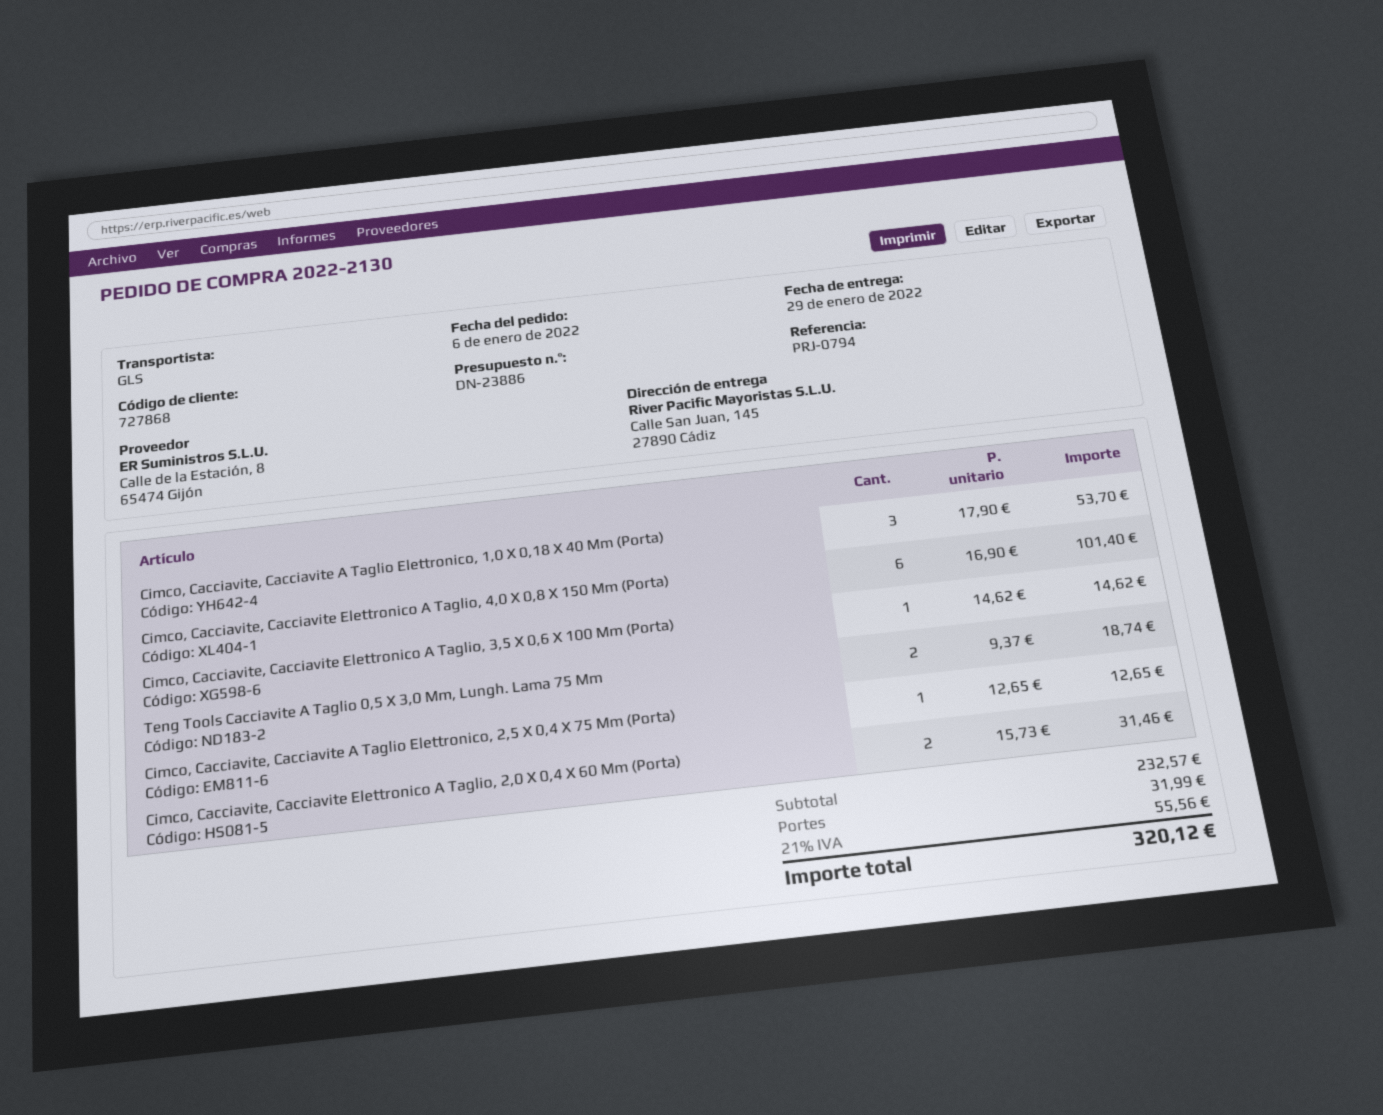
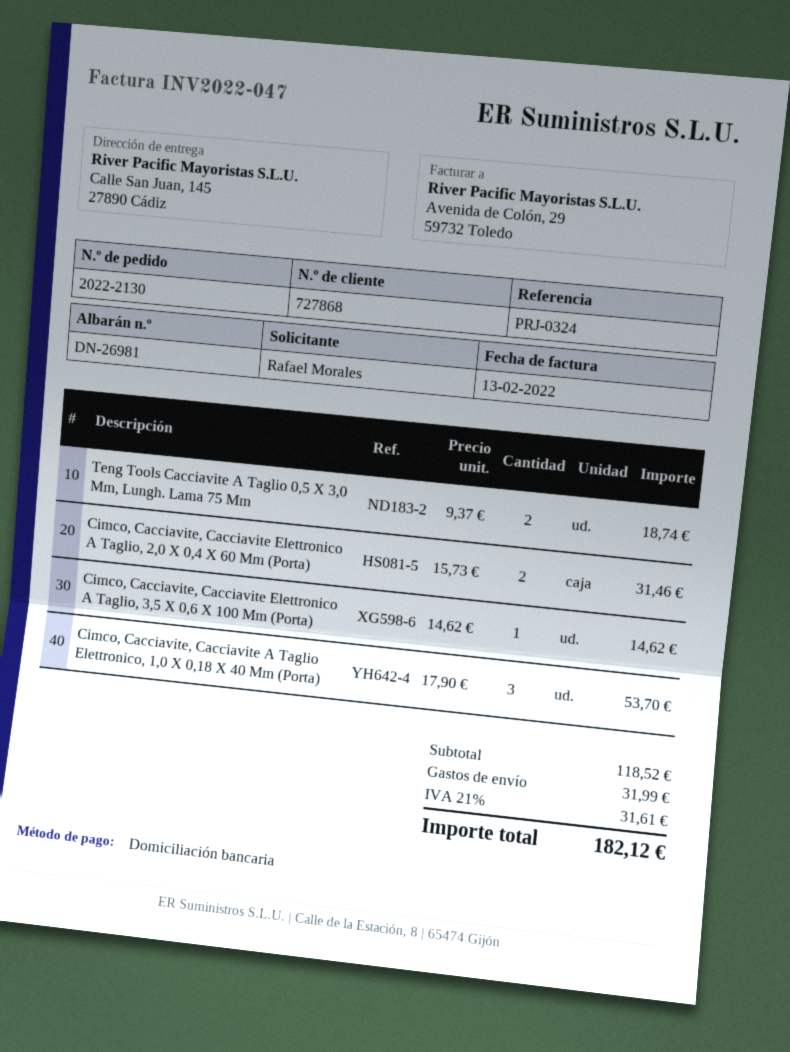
reference: PRJ-0794 -> PRJ-0324
Cimco, Cacciavite, Cacciavite Elettronico A Taglio, 4,0 X 0,8 X 150 Mm (Porta): 6 x 16.90 = 101.40 -> none
Cimco, Cacciavite, Cacciavite A Taglio Elettronico, 2,5 X 0,4 X 75 Mm (Porta): 1 x 12.65 = 12.65 -> none
subtotal: 232.57 -> 118.52
tax: 21% = 55.56 -> 21% = 31.61
total: 320.12 -> 182.12

